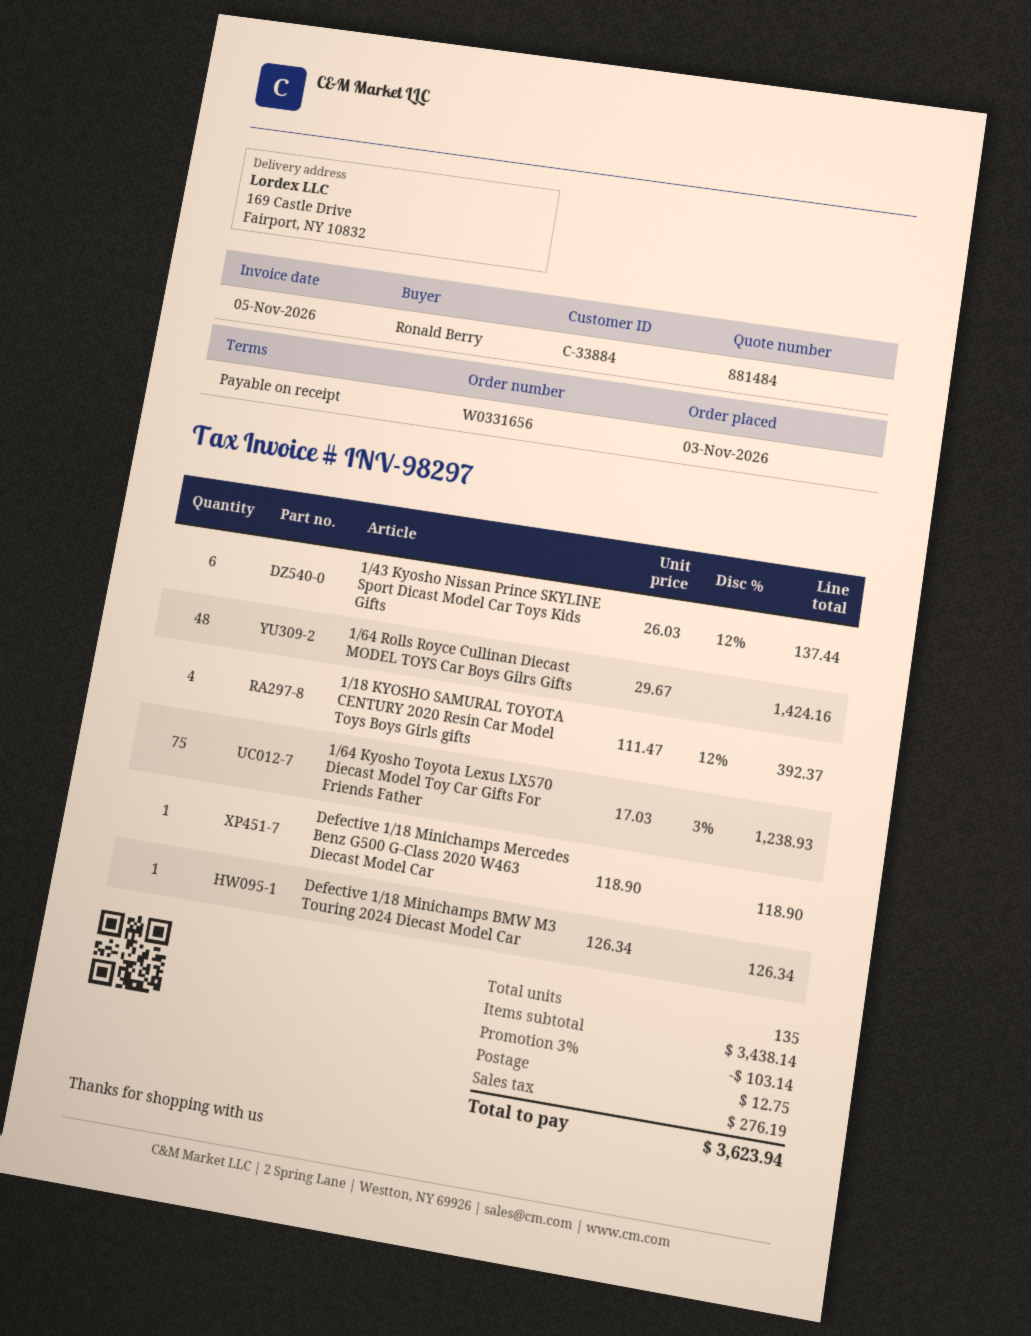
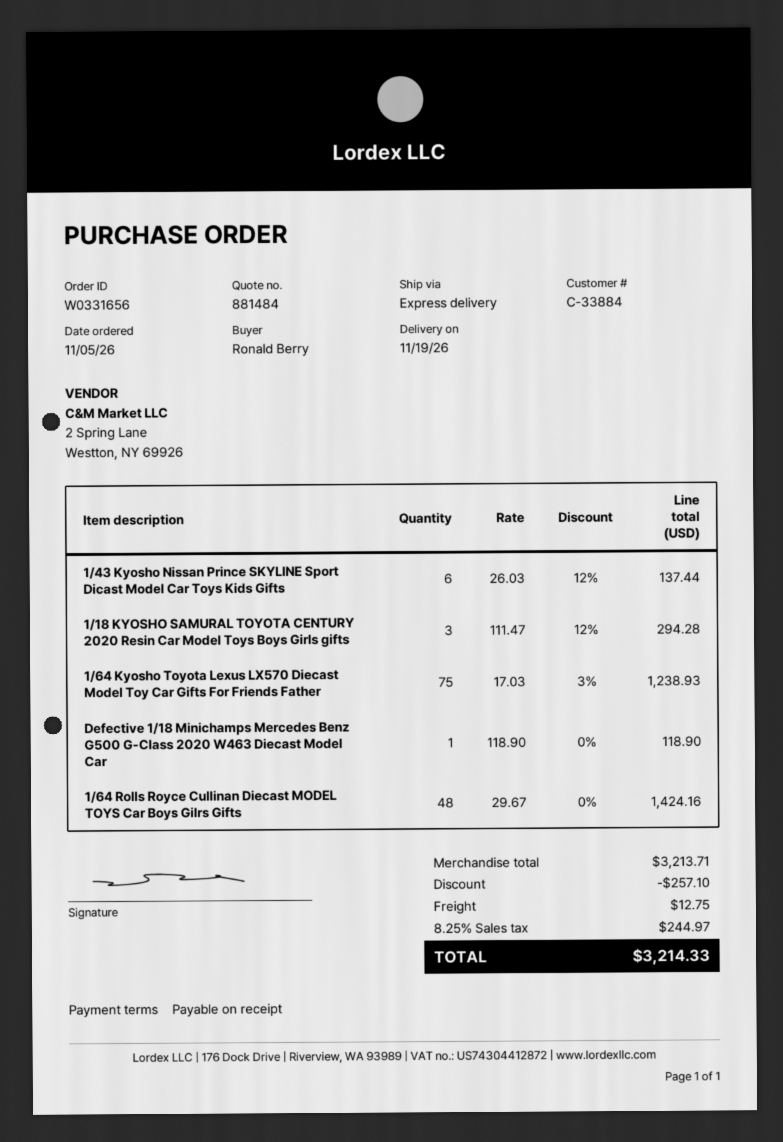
order date: 2026-11-03 -> 2026-11-05
1/18 KYOSHO SAMURAL TOYOTA CENTURY 2020 Resin Car Model Toys Boys Girls gifts: 4 x 111.47 - 12% = 392.37 -> 3 x 111.47 - 12% = 294.28
Defective 1/18 Minichamps BMW M3 Touring 2024 Diecast Model Car: 1 x 126.34 = 126.34 -> none
subtotal: 3438.14 -> 3213.71
discount: 103.14 -> 257.10
tax: 276.19 -> 244.97
total: 3623.94 -> 3214.33

